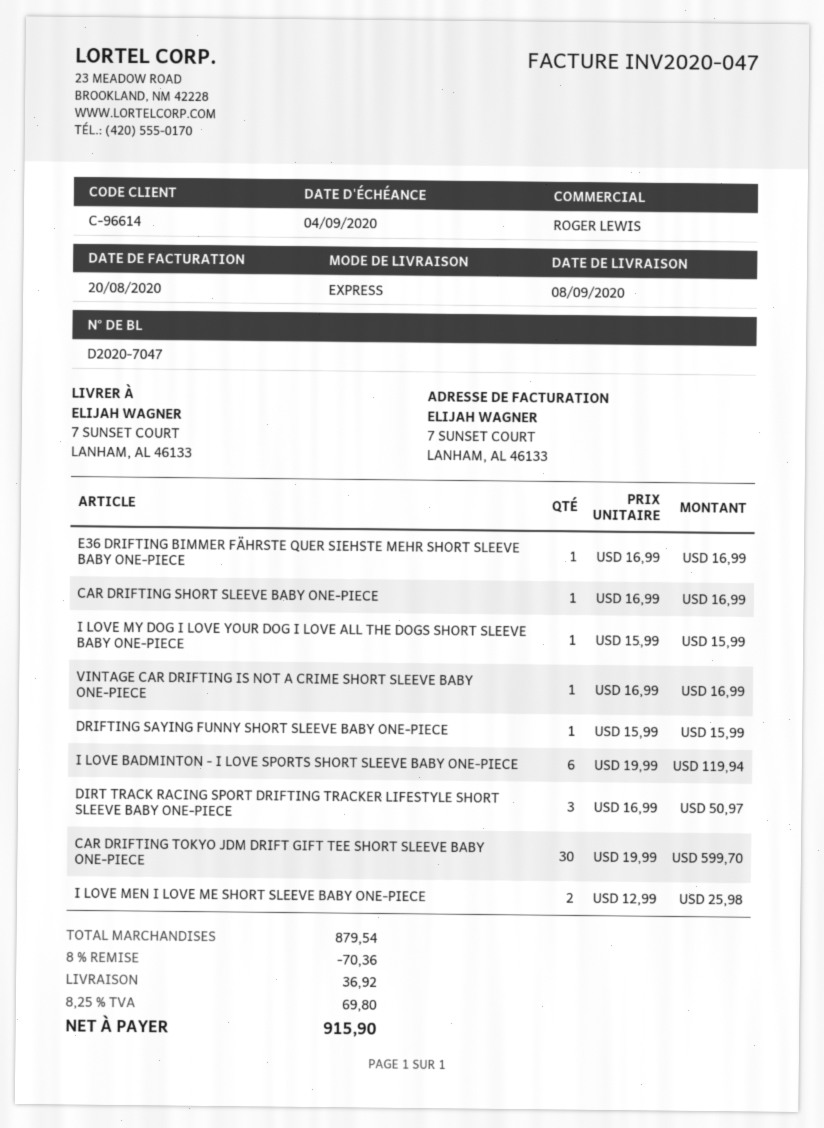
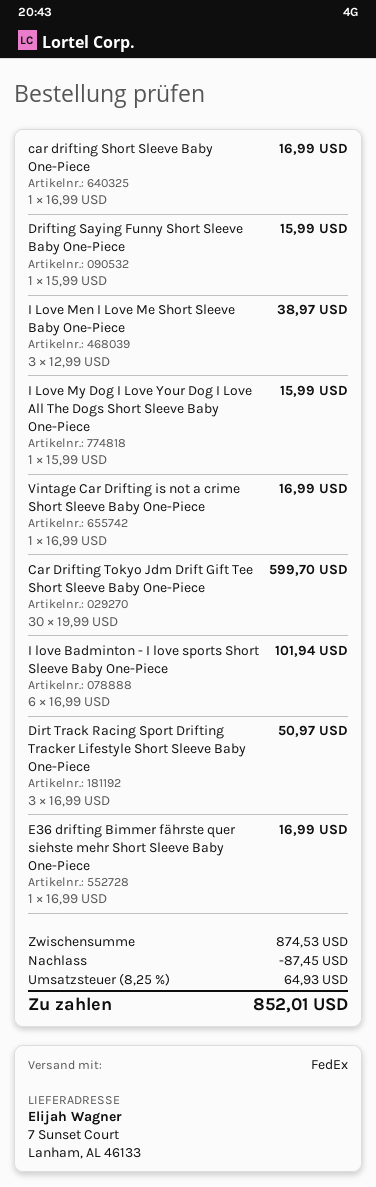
shipping method: express -> FedEx
I LOVE BADMINTON - I LOVE SPORTS SHORT SLEEVE BABY ONE-PIECE: 6 x 19.99 = 119.94 -> 6 x 16.99 = 101.94
I LOVE MEN I LOVE ME SHORT SLEEVE BABY ONE-PIECE: 2 x 12.99 = 25.98 -> 3 x 12.99 = 38.97
subtotal: 879.54 -> 874.53
discount: 70.36 -> 87.45
shipping: 36.92 -> none
tax: 8.25% = 69.80 -> 8.25% = 64.93
total: 915.90 -> 852.01

